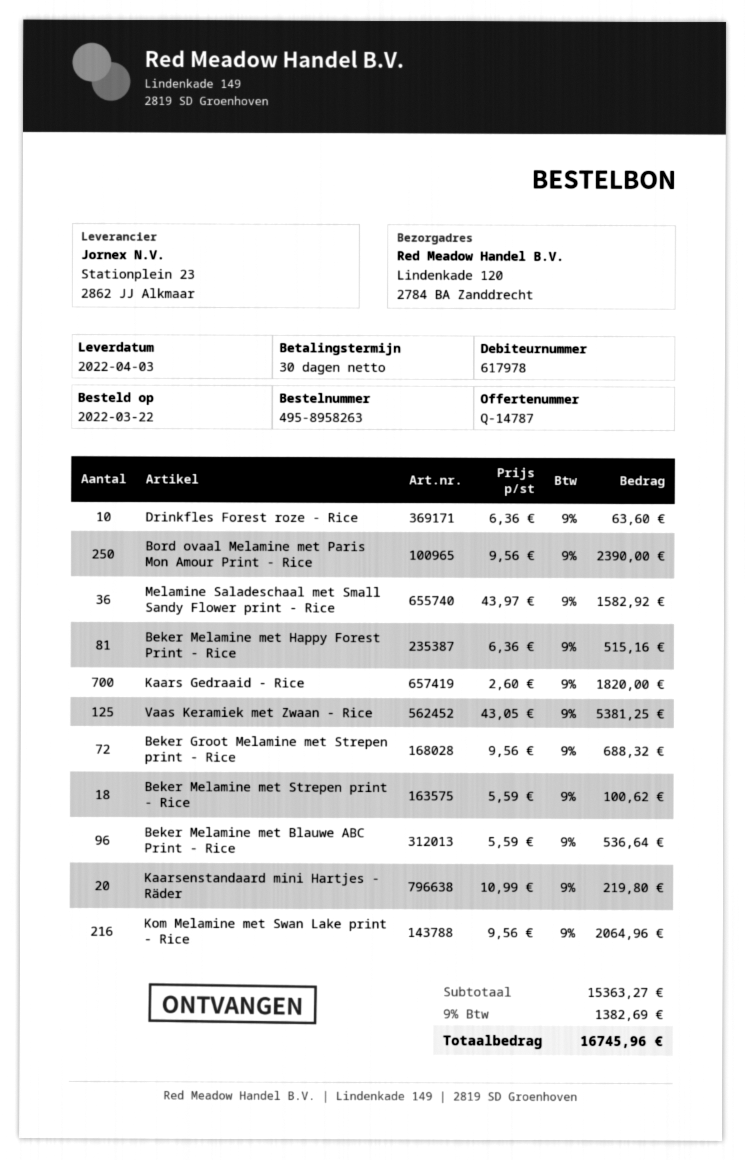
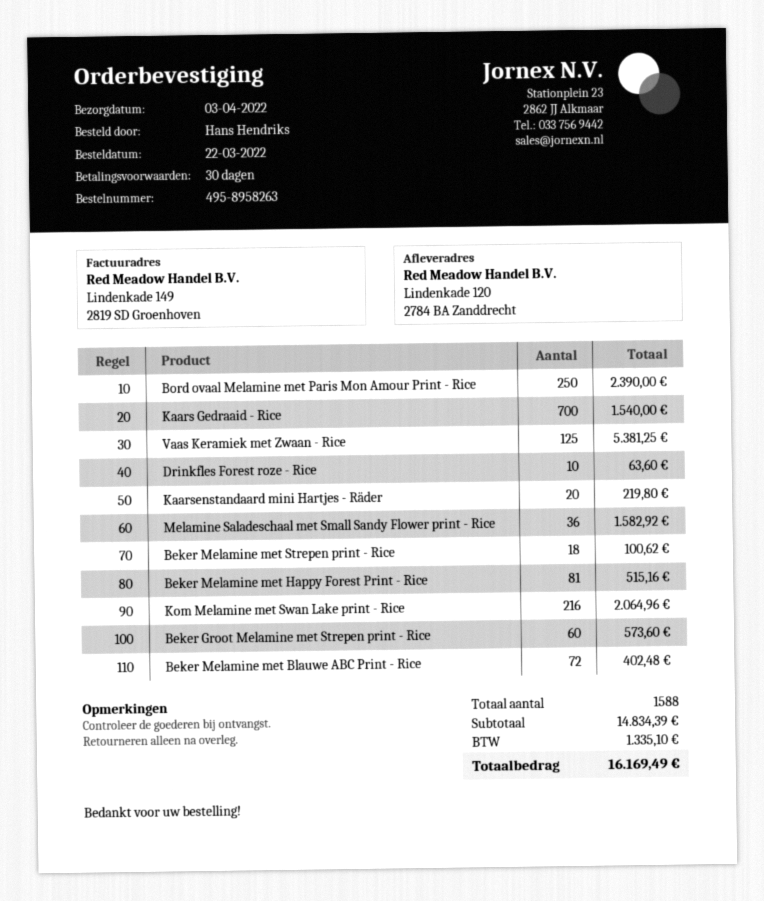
Kaars Gedraaid - Rice: 700 for 1820.00 -> 700 for 1540.00
Beker Groot Melamine met Strepen print - Rice: 72 for 688.32 -> 60 for 573.60
Beker Melamine met Blauwe ABC Print - Rice: 96 for 536.64 -> 72 for 402.48
subtotal: 15363.27 -> 14834.39
tax: 1382.69 -> 1335.10
total: 16745.96 -> 16169.49

